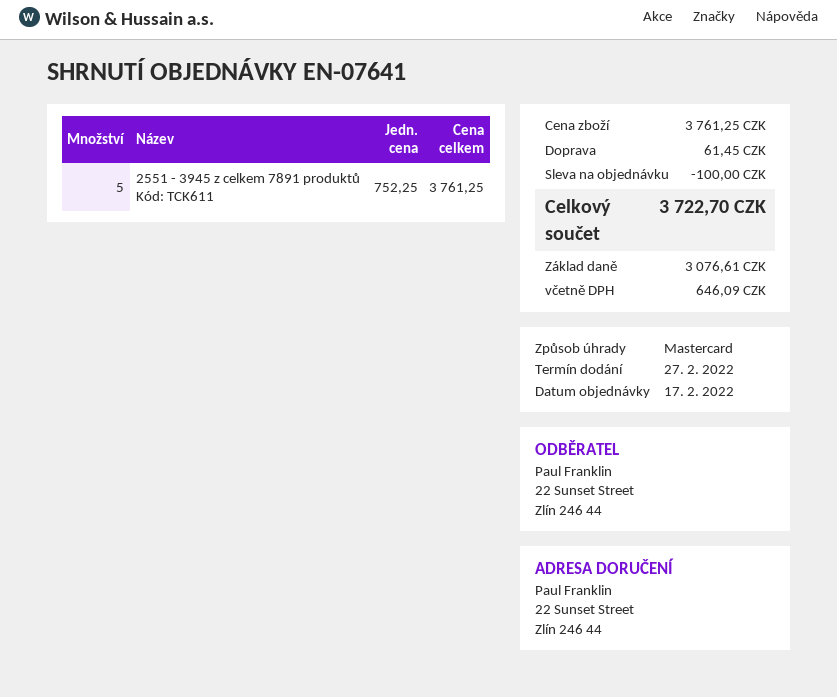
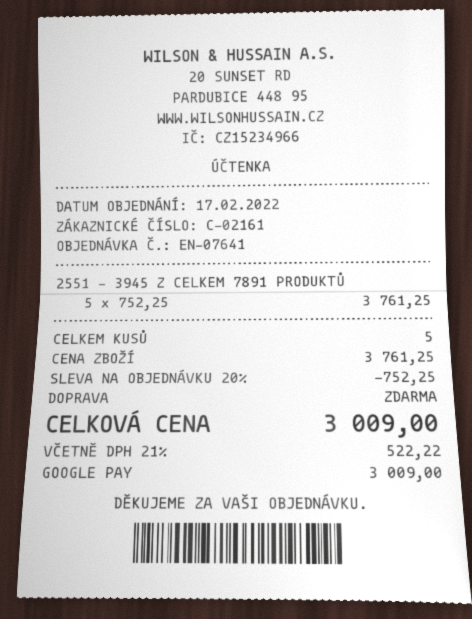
payment method: Mastercard -> Google Pay
discount: 100.00 -> 752.25
shipping: 61.45 -> 0.00
tax: 646.09 -> 522.22
total: 3722.70 -> 3009.00

